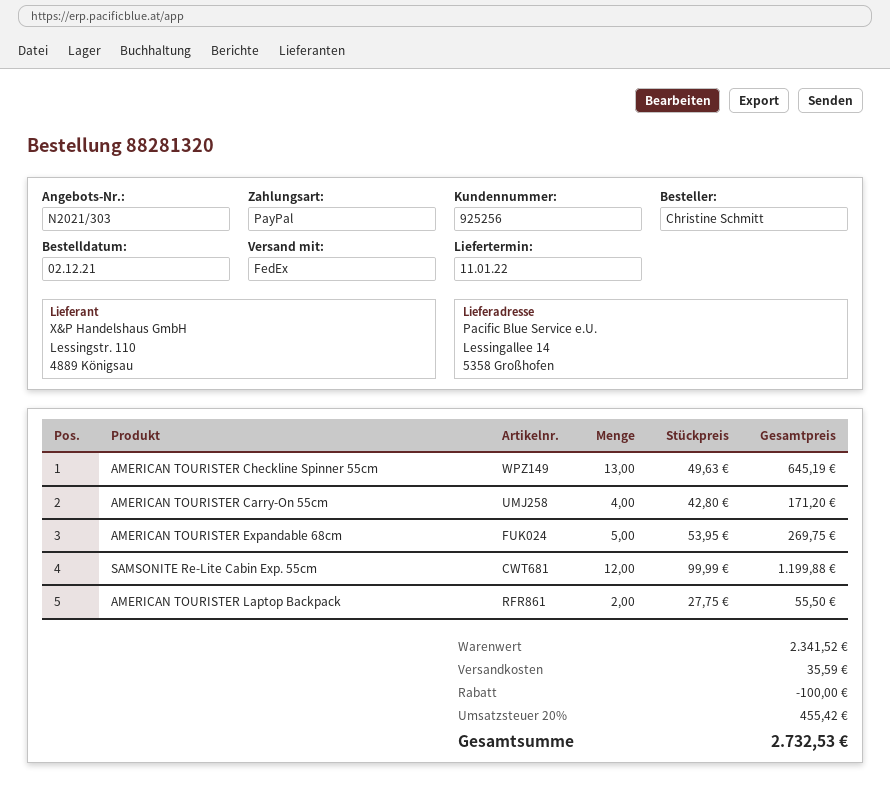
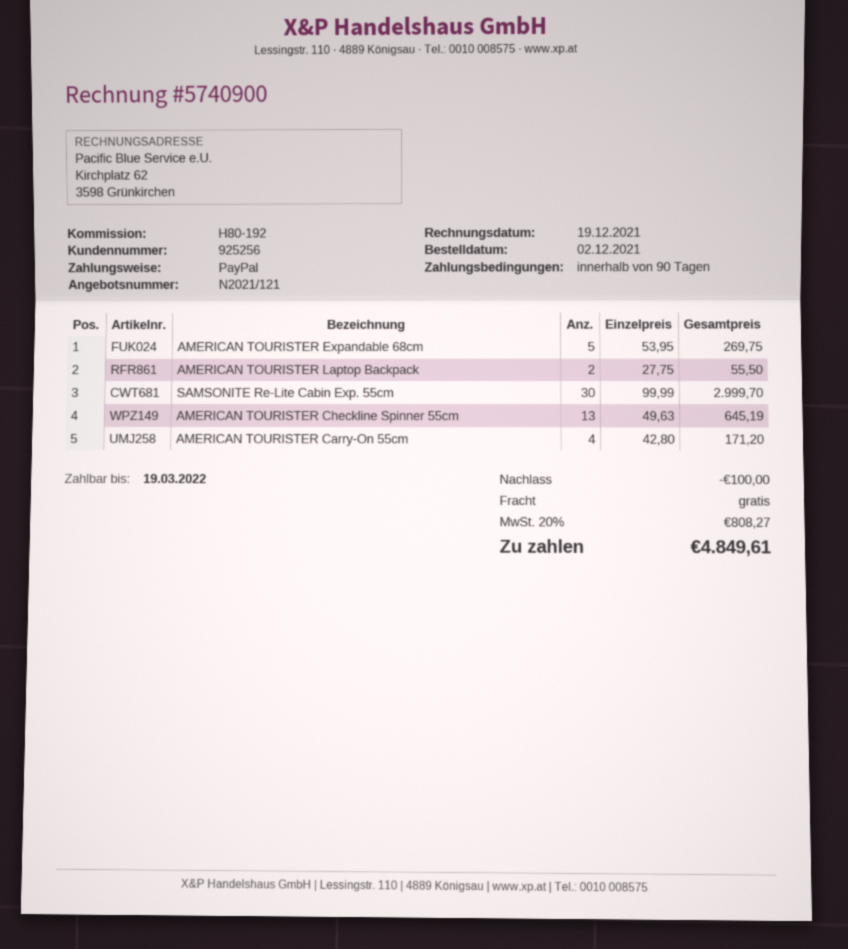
quote number: N2021/303 -> N2021/121
SAMSONITE Re-Lite Cabin Exp. 55cm: 12 x 99.99 = 1199.88 -> 30 x 99.99 = 2999.70
shipping: 35.59 -> 0.00
tax: 20% = 455.42 -> 20% = 808.27
total: 2732.53 -> 4849.61

